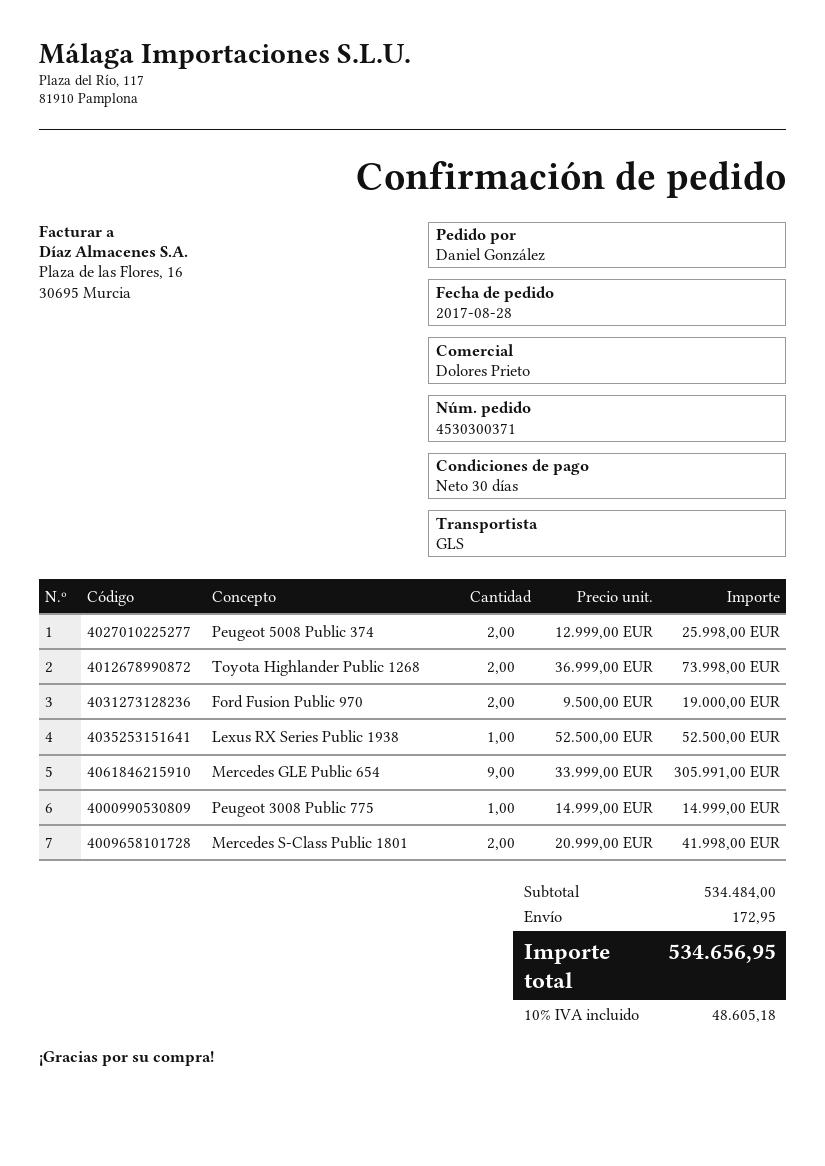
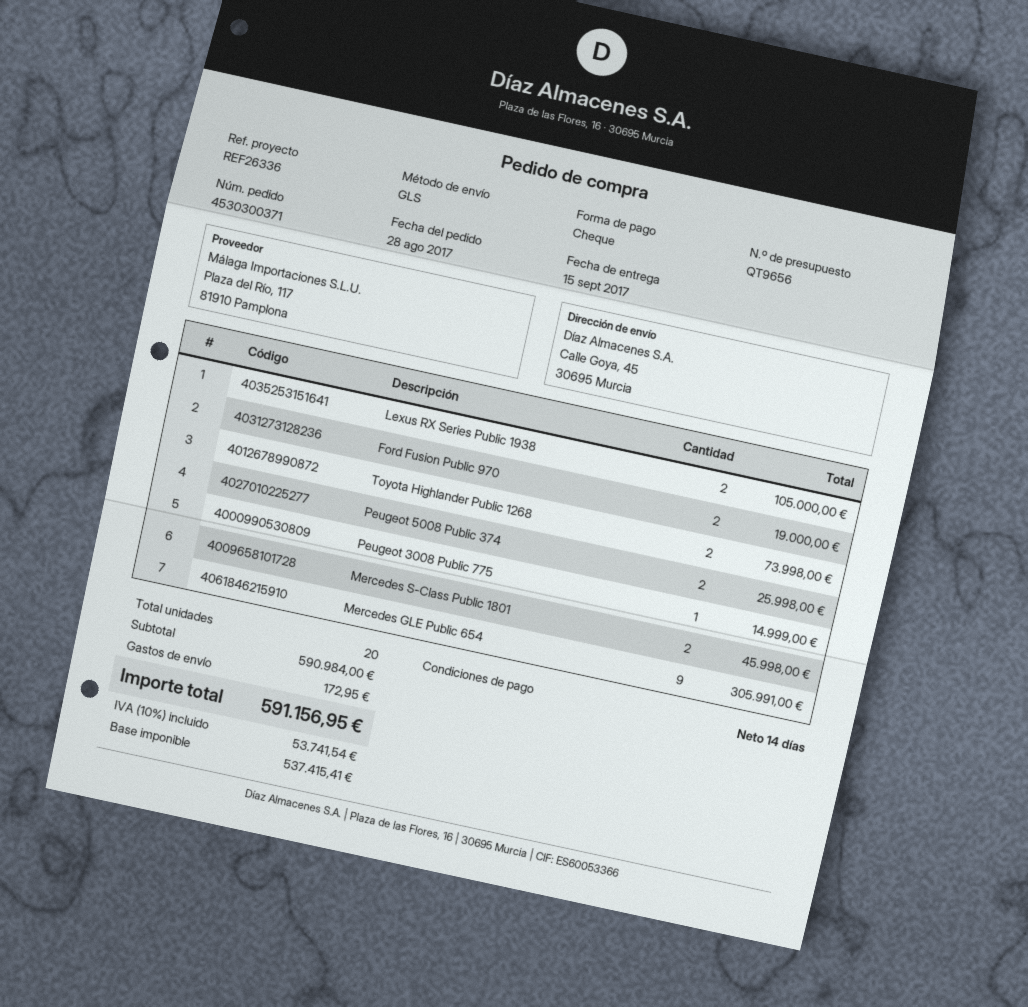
payment terms: 30 days -> 14 days
Lexus RX Series Public 1938: 1 for 52500.00 -> 2 for 105000.00
Mercedes S-Class Public 1801: 2 for 41998.00 -> 2 for 45998.00
subtotal: 534484.00 -> 590984.00
tax: 10% = 48605.18 -> 10% = 53741.54
total: 534656.95 -> 591156.95

